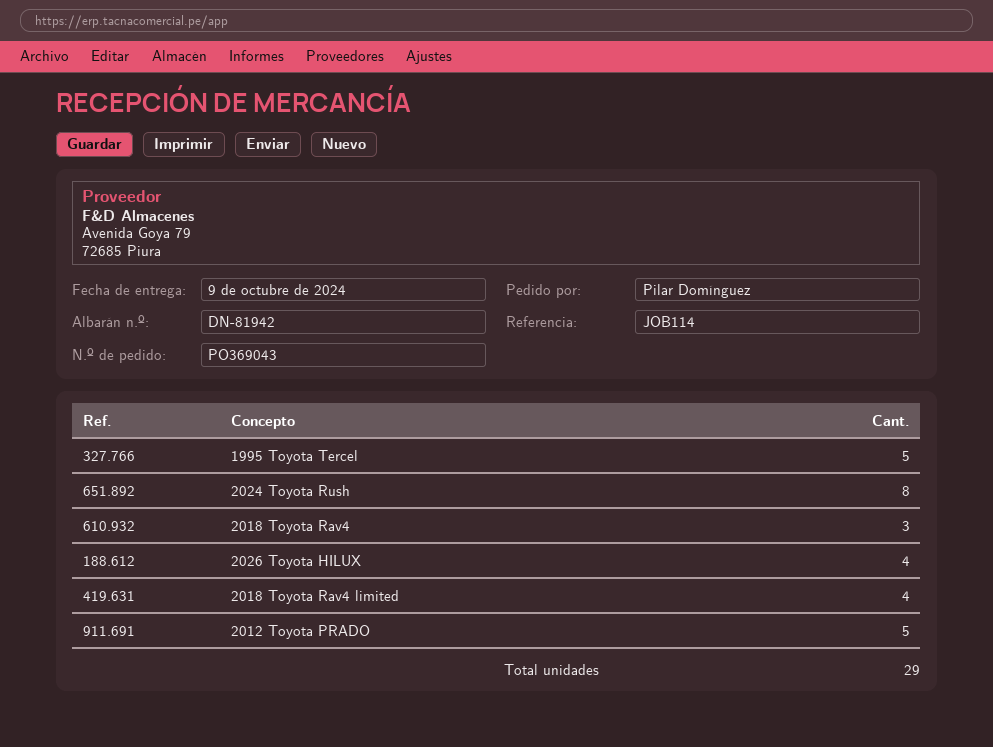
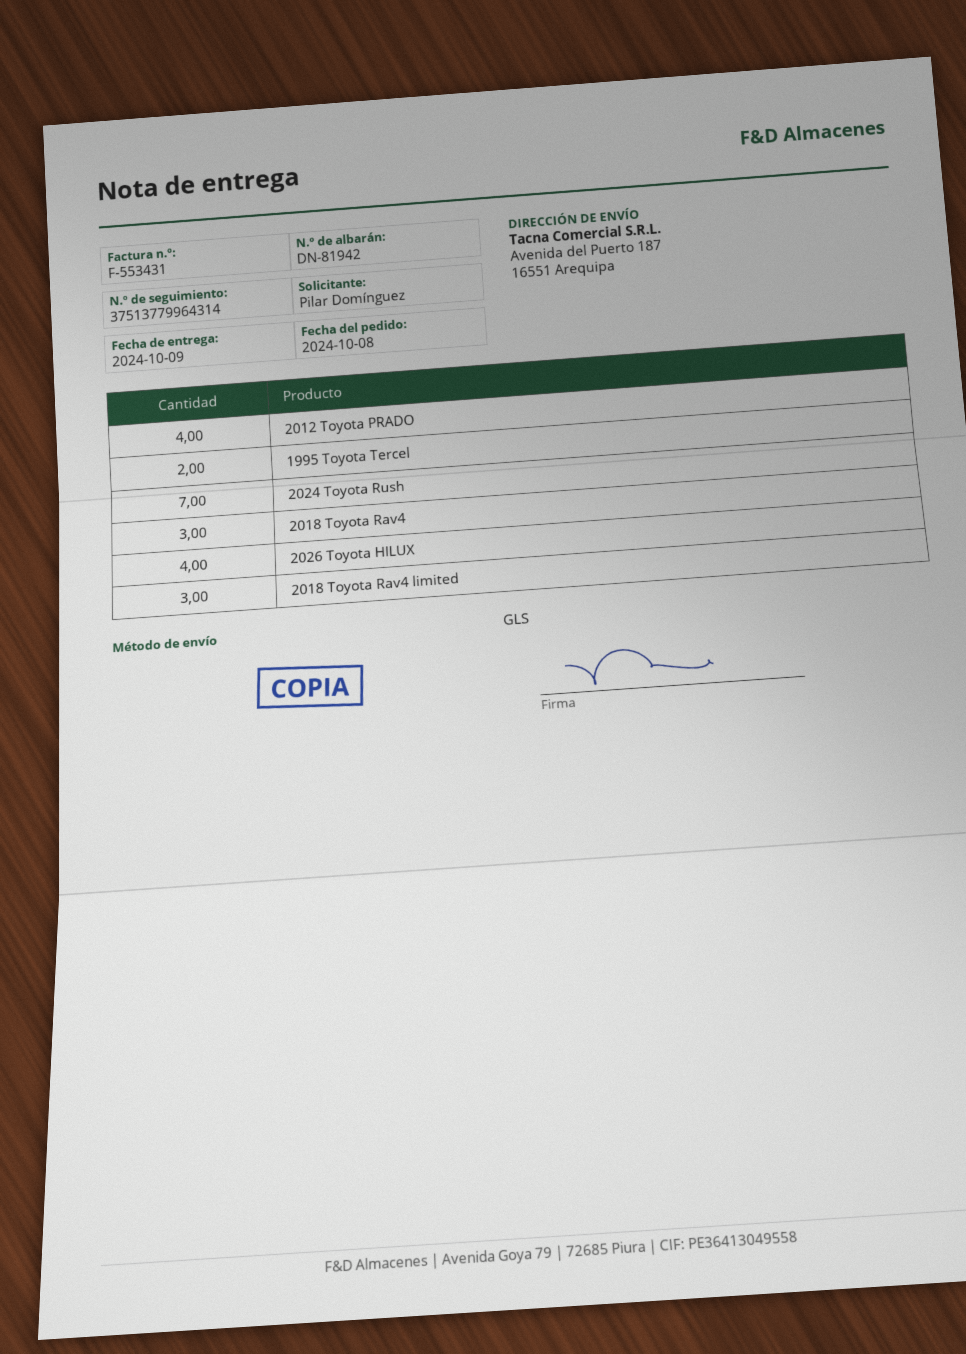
1995 Toyota Tercel: 5 -> 2
2024 Toyota Rush: 8 -> 7
2018 Toyota Rav4 limited: 4 -> 3
2012 Toyota PRADO: 5 -> 4

